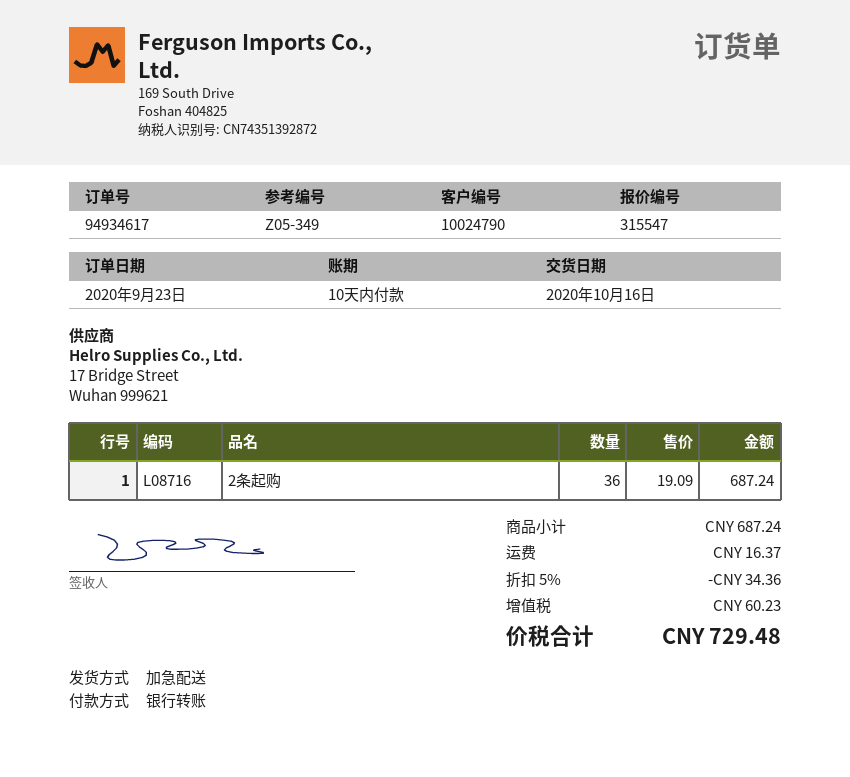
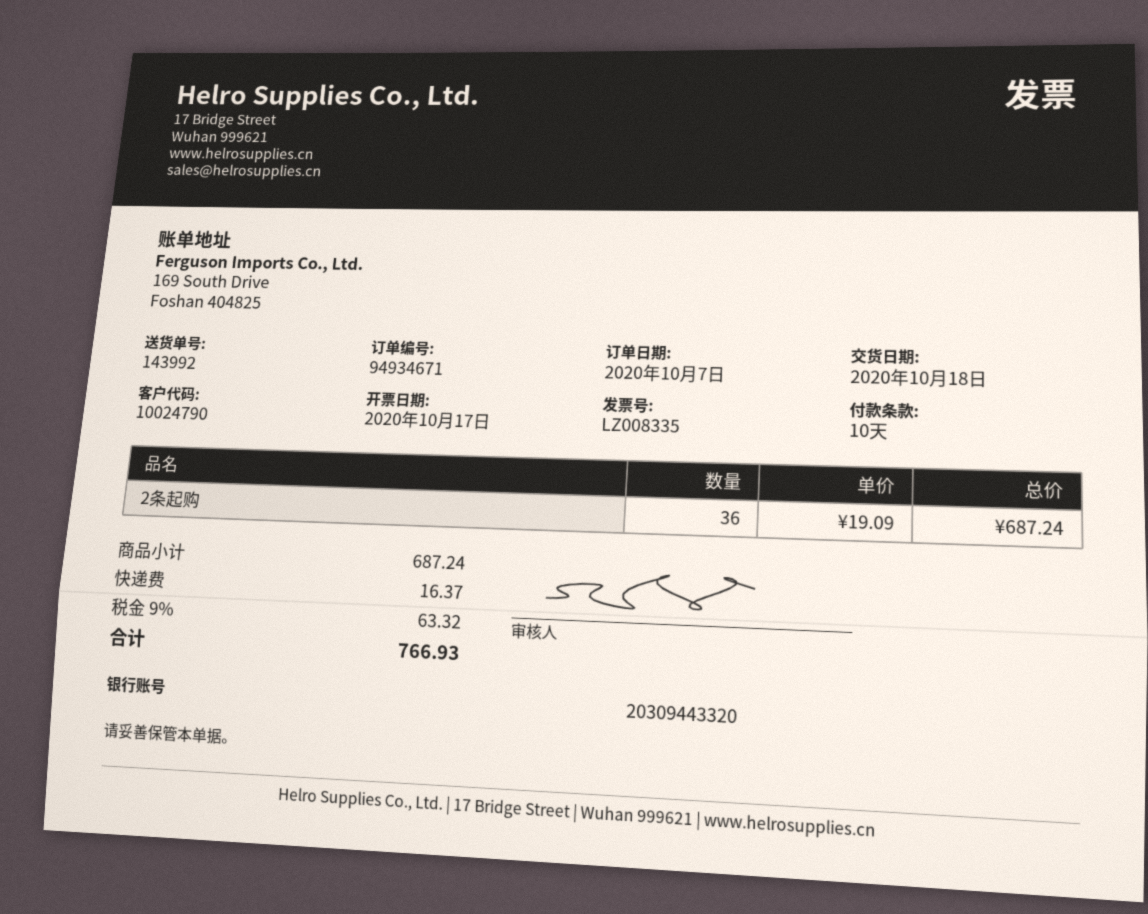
order number: 94934617 -> 94934671
order date: 2020-09-23 -> 2020-10-07
delivery date: 2020-10-16 -> 2020-10-18
discount: 5% = 34.36 -> none
tax: 60.23 -> 63.32
total: 729.48 -> 766.93

